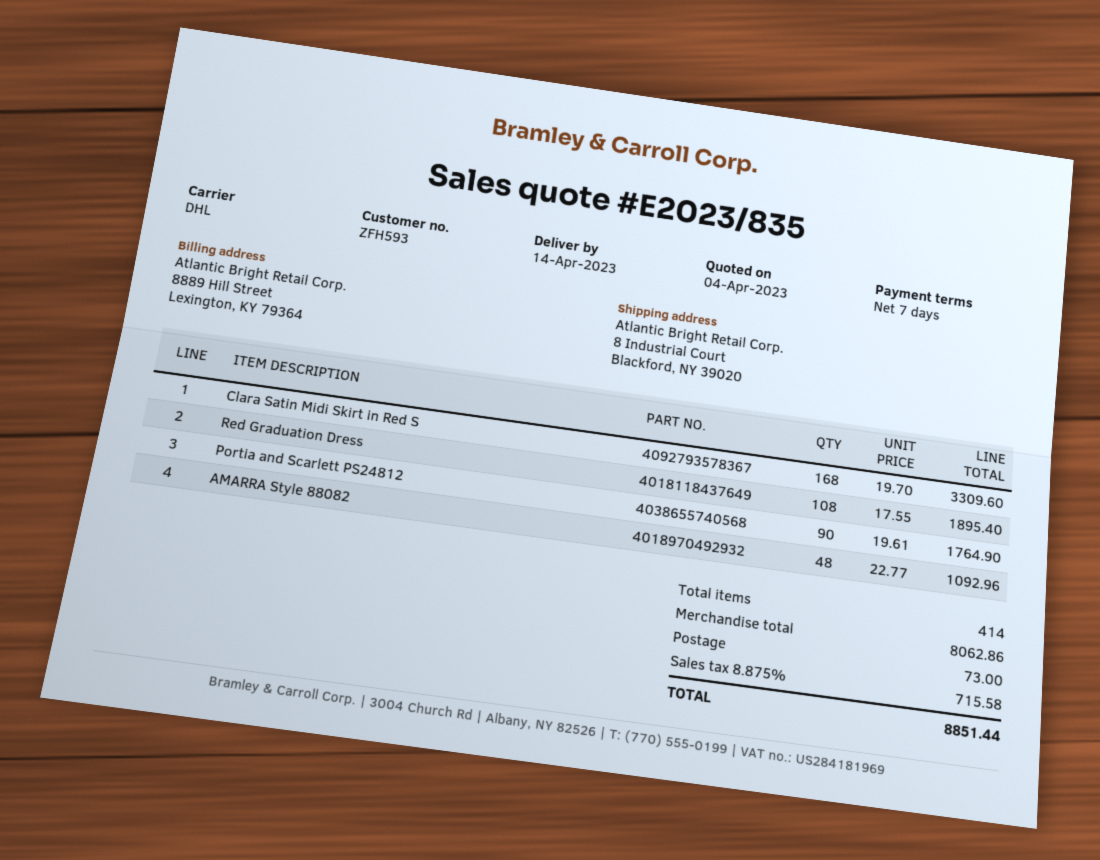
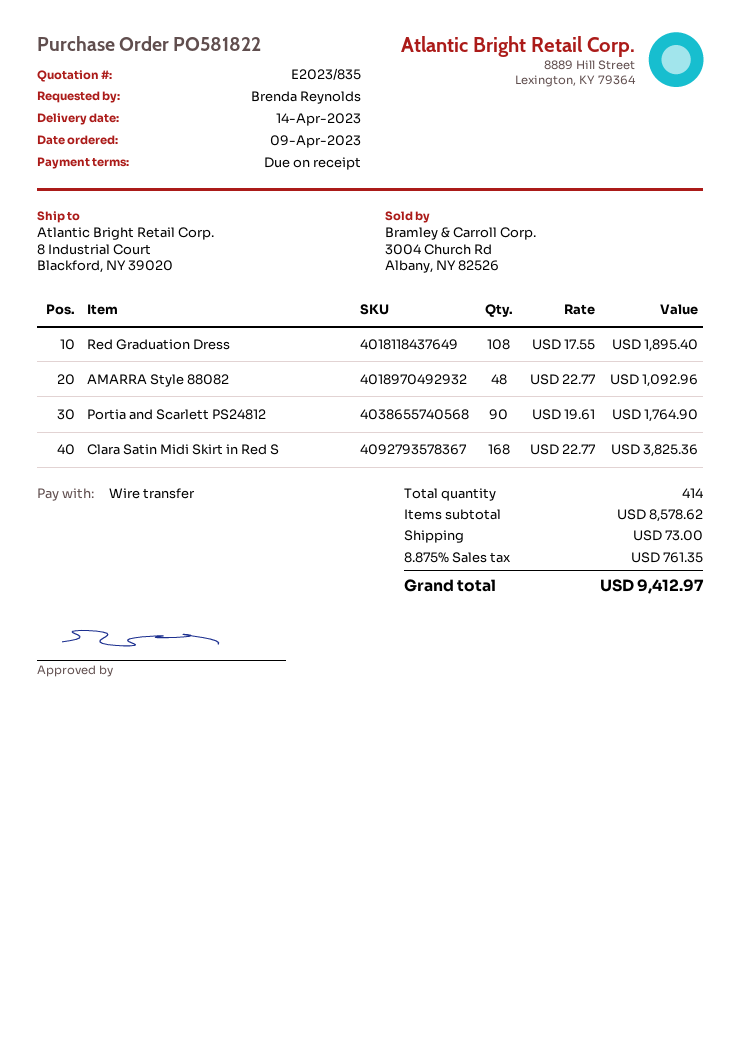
payment terms: 7 days -> on receipt
Clara Satin Midi Skirt in Red S: 168 x 19.70 = 3309.60 -> 168 x 22.77 = 3825.36
subtotal: 8062.86 -> 8578.62
tax: 8.875% = 715.58 -> 8.875% = 761.35
total: 8851.44 -> 9412.97

